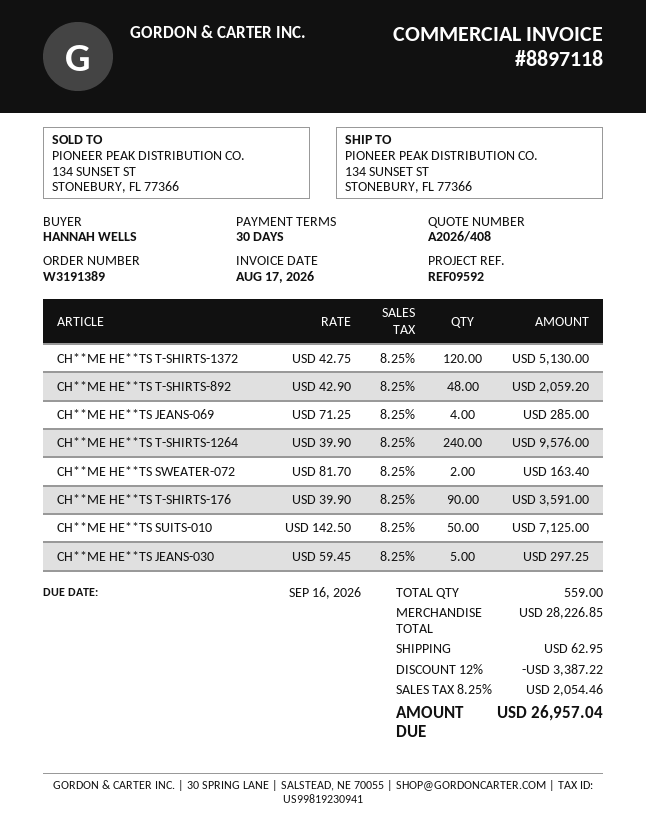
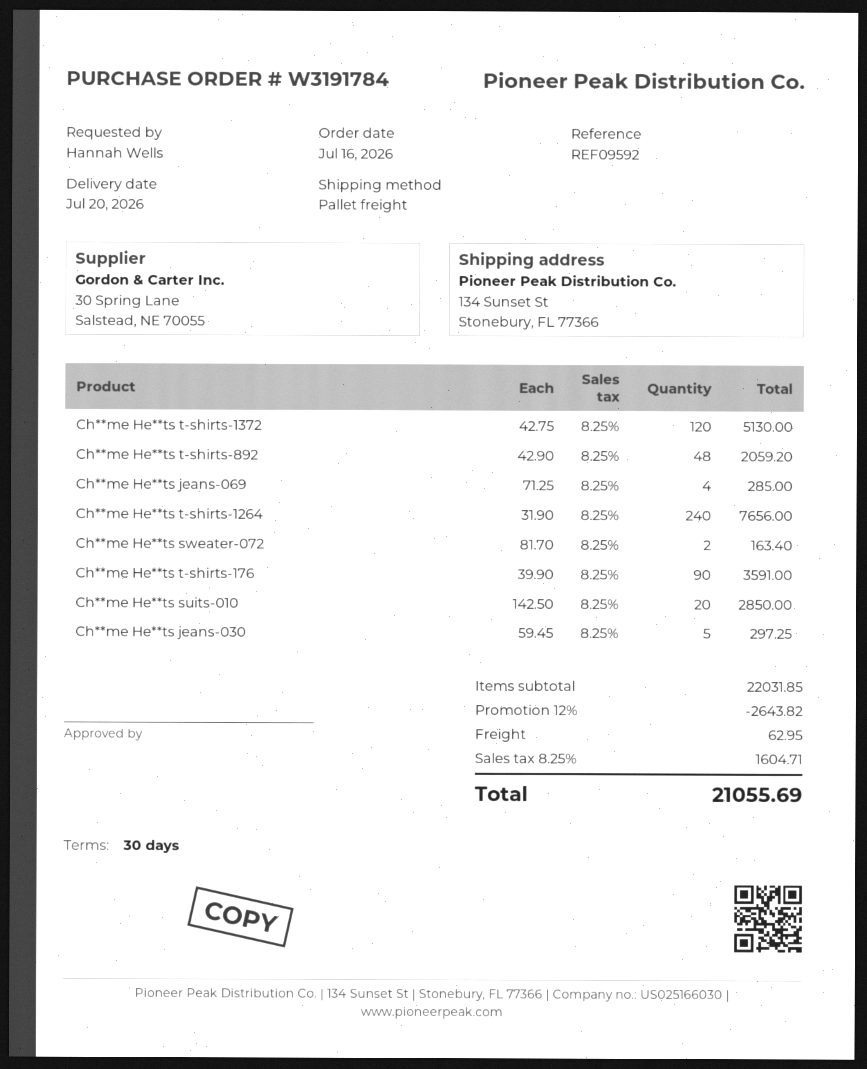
order number: W3191389 -> W3191784
CH**ME HE**TS T-SHIRTS-1264: 240 x 39.90 = 9576.00 -> 240 x 31.90 = 7656.00
CH**ME HE**TS SUITS-010: 50 x 142.50 = 7125.00 -> 20 x 142.50 = 2850.00
subtotal: 28226.85 -> 22031.85
discount: 12% = 3387.22 -> 12% = 2643.82
tax: 8.25% = 2054.46 -> 8.25% = 1604.71
total: 26957.04 -> 21055.69

